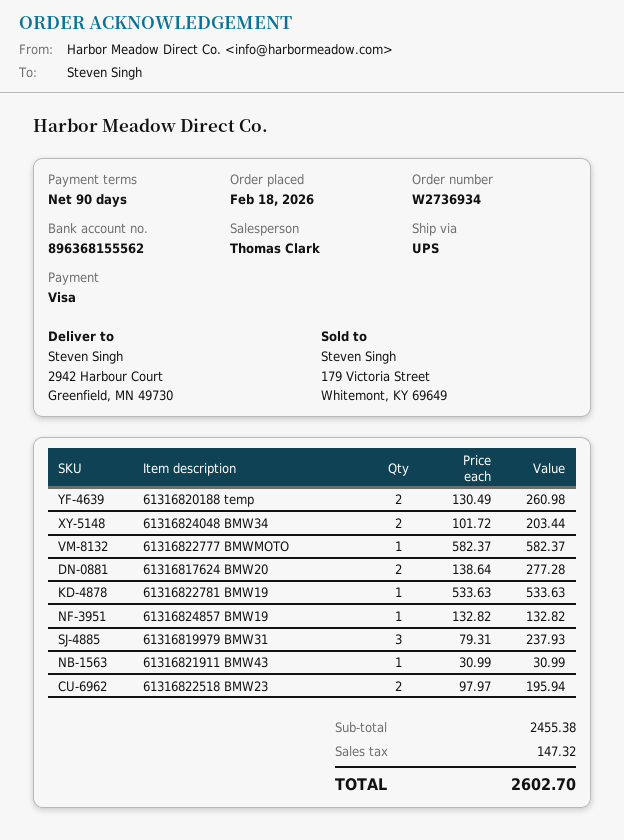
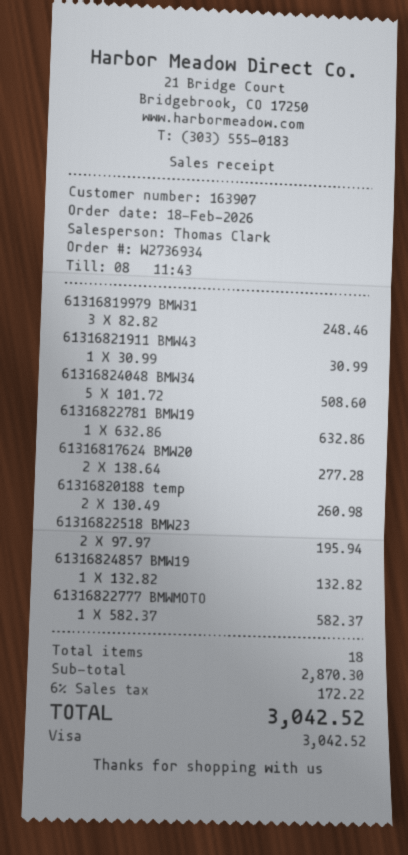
61316824048 BMW34: 2 x 101.72 = 203.44 -> 5 x 101.72 = 508.60
61316822781 BMW19: 1 x 533.63 = 533.63 -> 1 x 632.86 = 632.86
61316819979 BMW31: 3 x 79.31 = 237.93 -> 3 x 82.82 = 248.46
subtotal: 2455.38 -> 2870.30
tax: 147.32 -> 172.22
total: 2602.70 -> 3042.52

